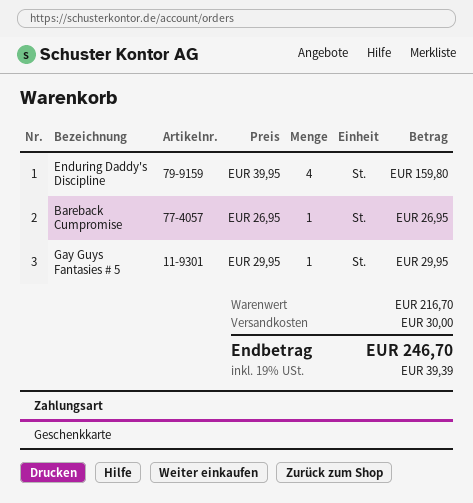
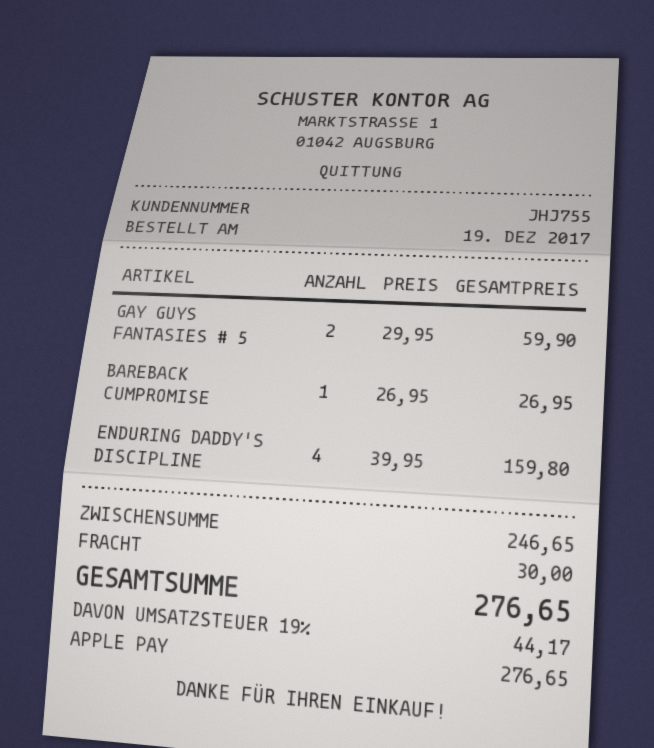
payment method: gift card -> Apple Pay
Gay Guys Fantasies # 5: 1 x 29.95 = 29.95 -> 2 x 29.95 = 59.90
subtotal: 216.70 -> 246.65
tax: 19% = 39.39 -> 19% = 44.17
total: 246.70 -> 276.65

